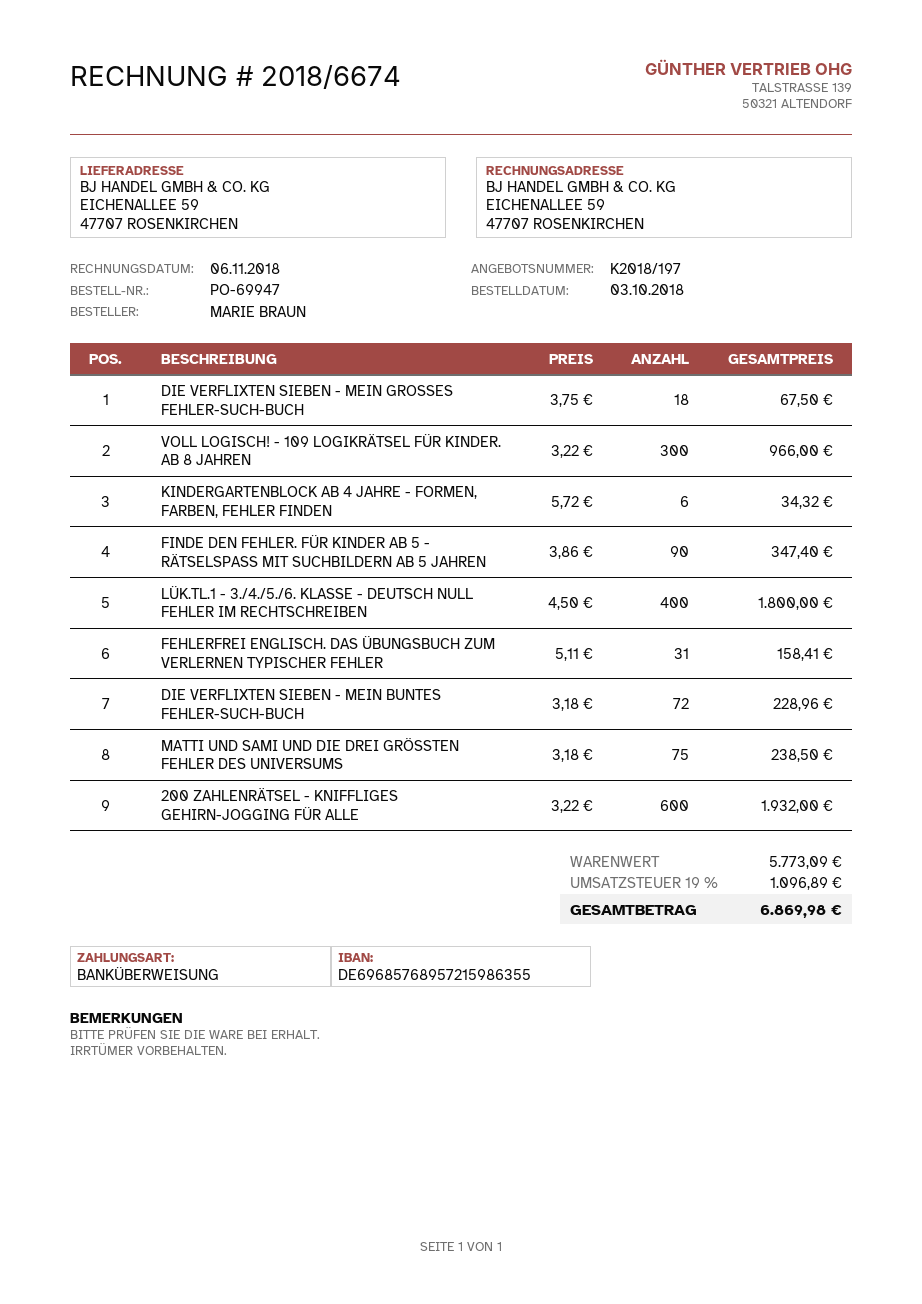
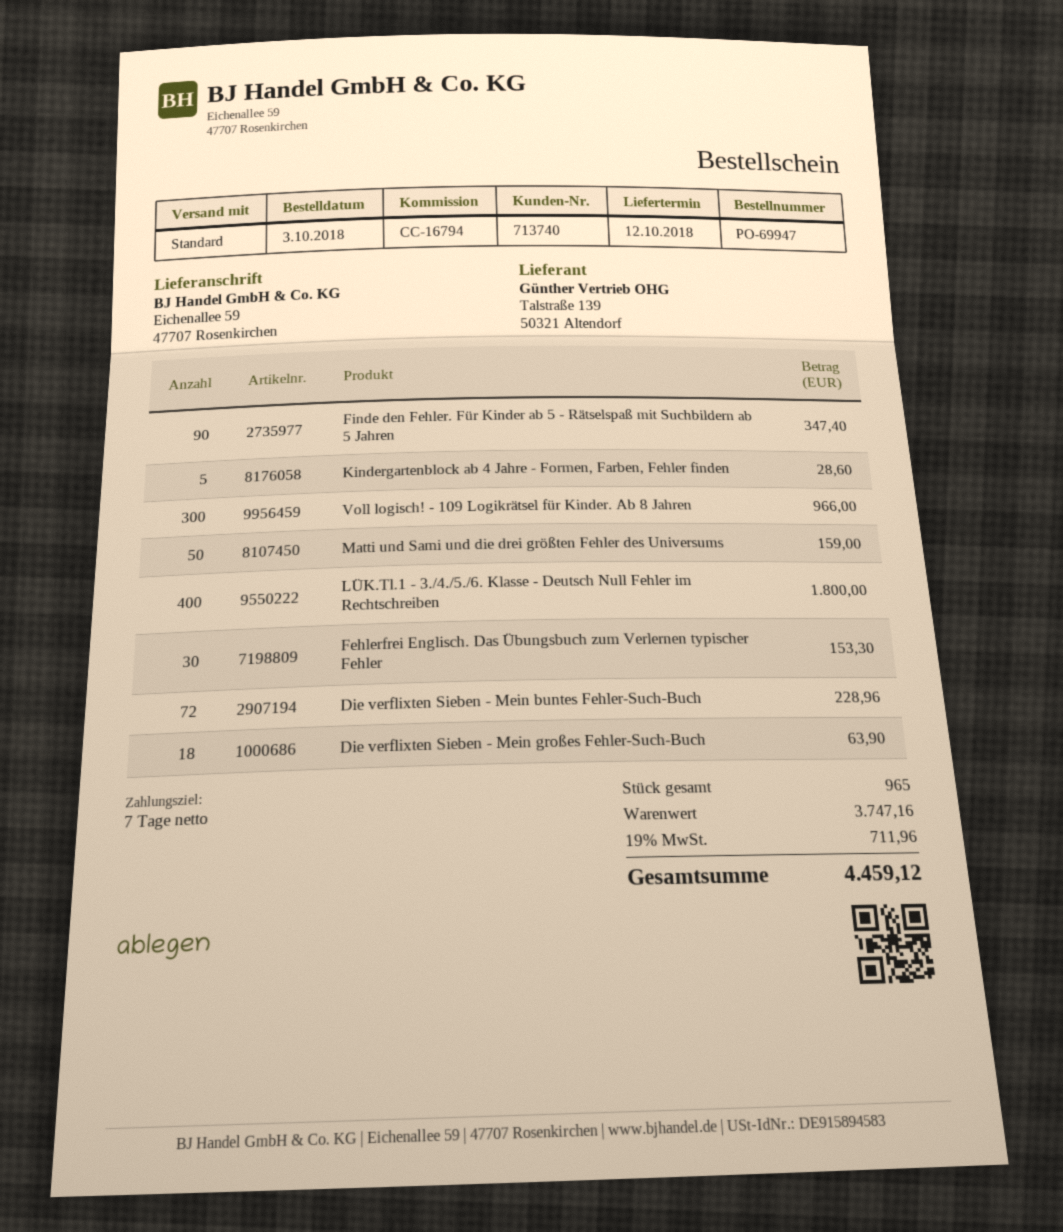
DIE VERFLIXTEN SIEBEN - MEIN GROSSES FEHLER-SUCH-BUCH: 18 for 67.50 -> 18 for 63.90
KINDERGARTENBLOCK AB 4 JAHRE - FORMEN, FARBEN, FEHLER FINDEN: 6 for 34.32 -> 5 for 28.60
FEHLERFREI ENGLISCH. DAS ÜBUNGSBUCH ZUM VERLERNEN TYPISCHER FEHLER: 31 for 158.41 -> 30 for 153.30
MATTI UND SAMI UND DIE DREI GRÖSSTEN FEHLER DES UNIVERSUMS: 75 for 238.50 -> 50 for 159.00
200 ZAHLENRÄTSEL - KNIFFLIGES GEHIRN-JOGGING FÜR ALLE: 600 for 1932.00 -> none
subtotal: 5773.09 -> 3747.16
tax: 19% = 1096.89 -> 19% = 711.96
total: 6869.98 -> 4459.12

